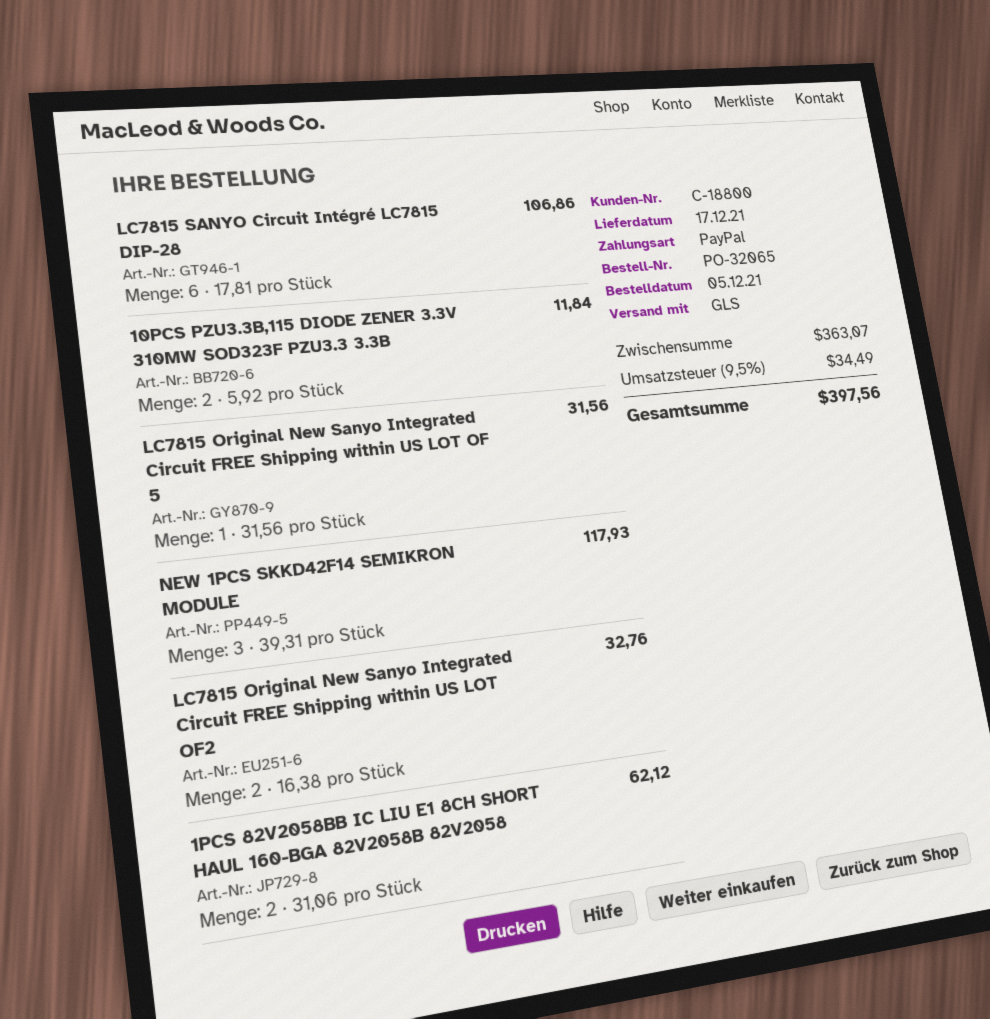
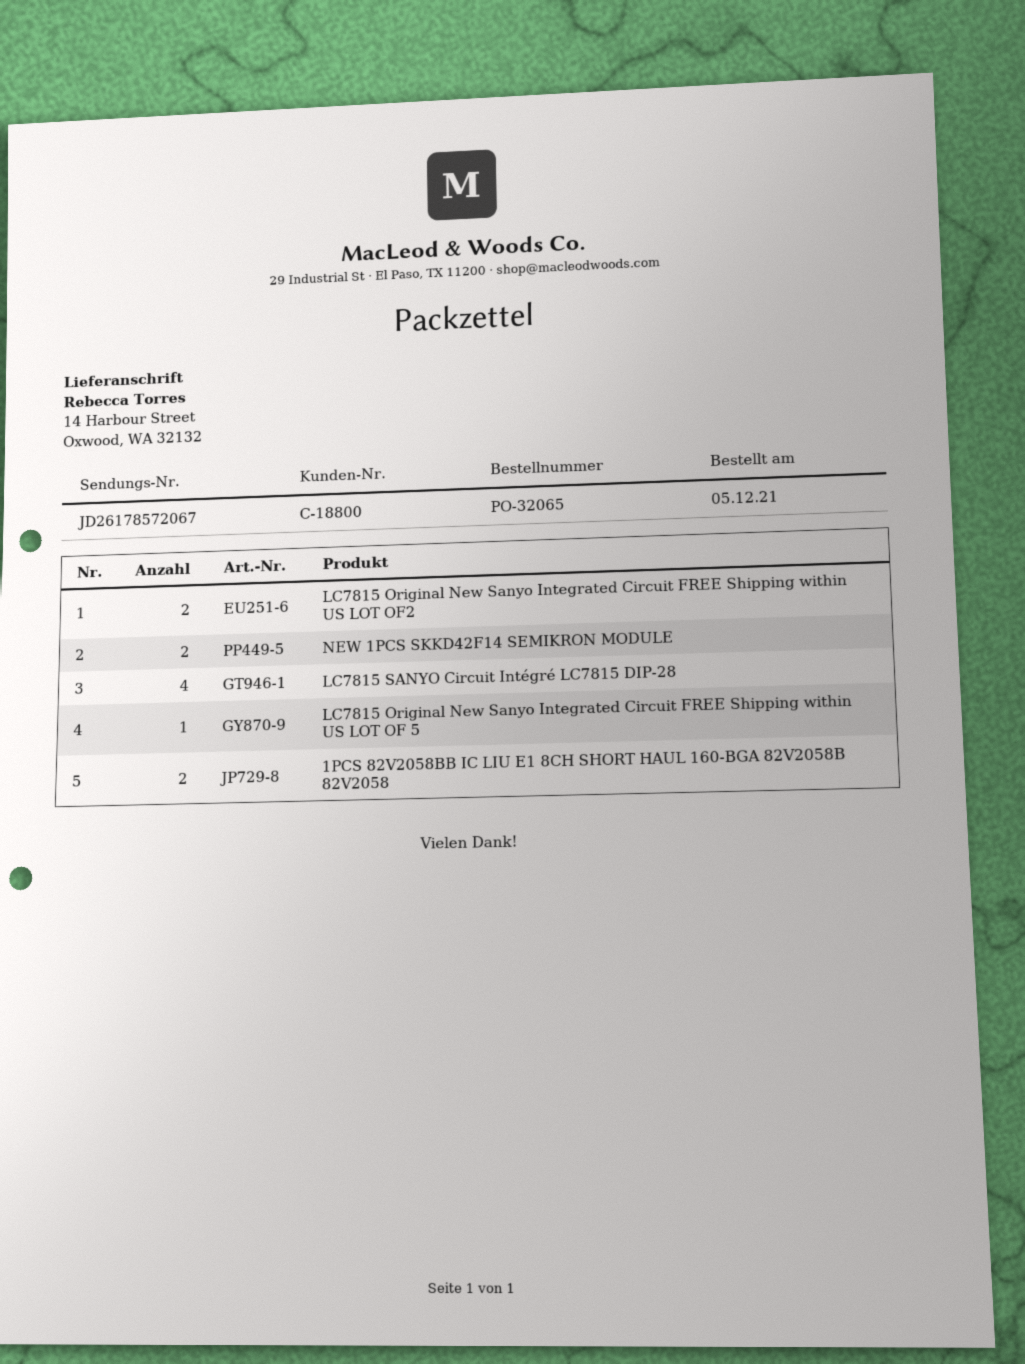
LC7815 SANYO Circuit Intégré LC7815 DIP-28: 6 -> 4
10PCS PZU3.3B,115 DIODE ZENER 3.3V 310MW SOD323F PZU3.3 3.3B: 2 -> none
NEW 1PCS SKKD42F14 SEMIKRON MODULE: 3 -> 2

